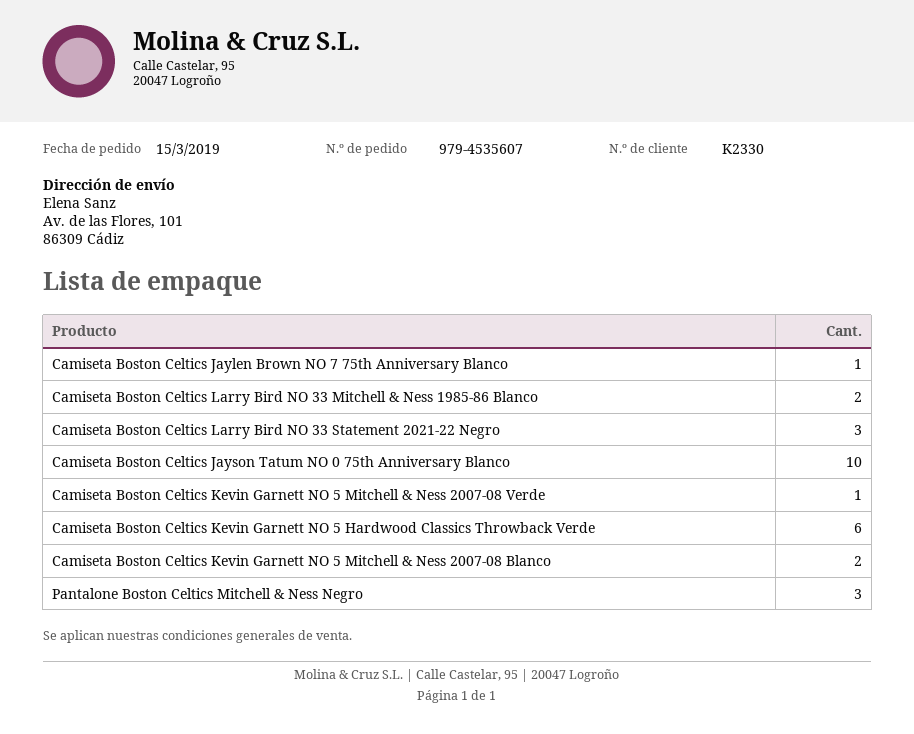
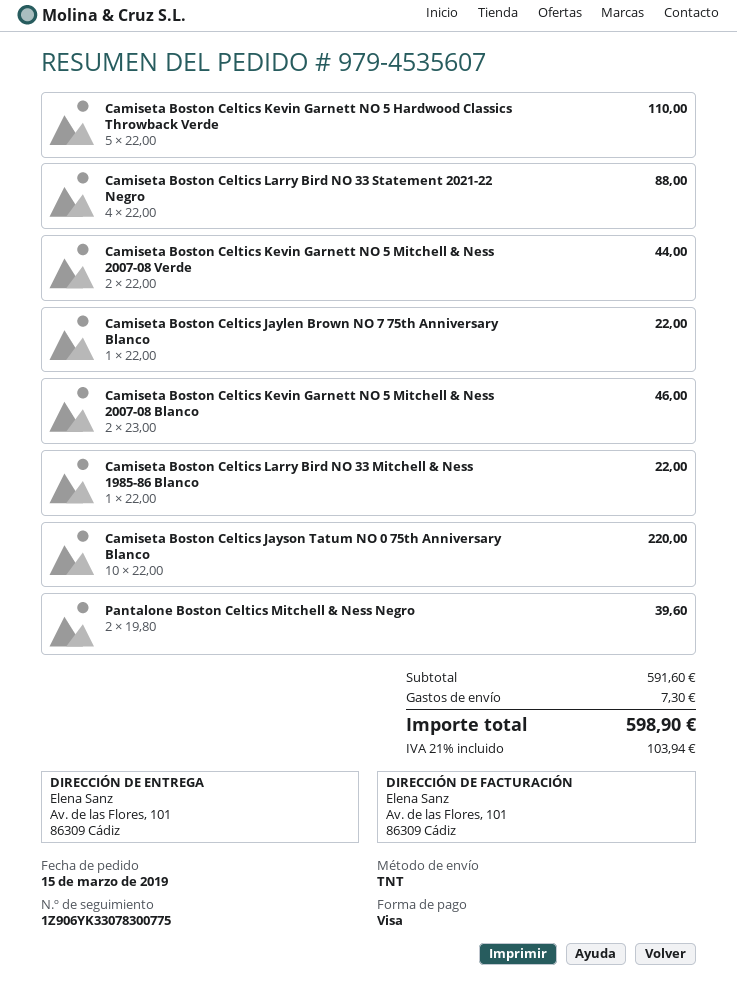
Camiseta Boston Celtics Larry Bird NO 33 Mitchell & Ness 1985-86 Blanco: 2 -> 1
Camiseta Boston Celtics Larry Bird NO 33 Statement 2021-22 Negro: 3 -> 4
Camiseta Boston Celtics Kevin Garnett NO 5 Mitchell & Ness 2007-08 Verde: 1 -> 2
Camiseta Boston Celtics Kevin Garnett NO 5 Hardwood Classics Throwback Verde: 6 -> 5
Pantalone Boston Celtics Mitchell & Ness Negro: 3 -> 2

